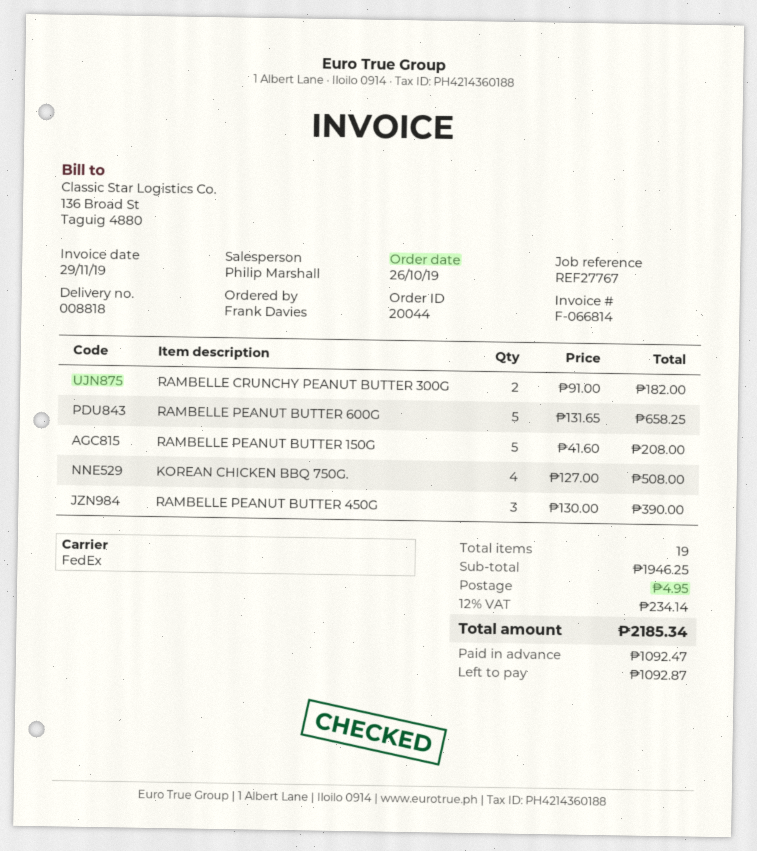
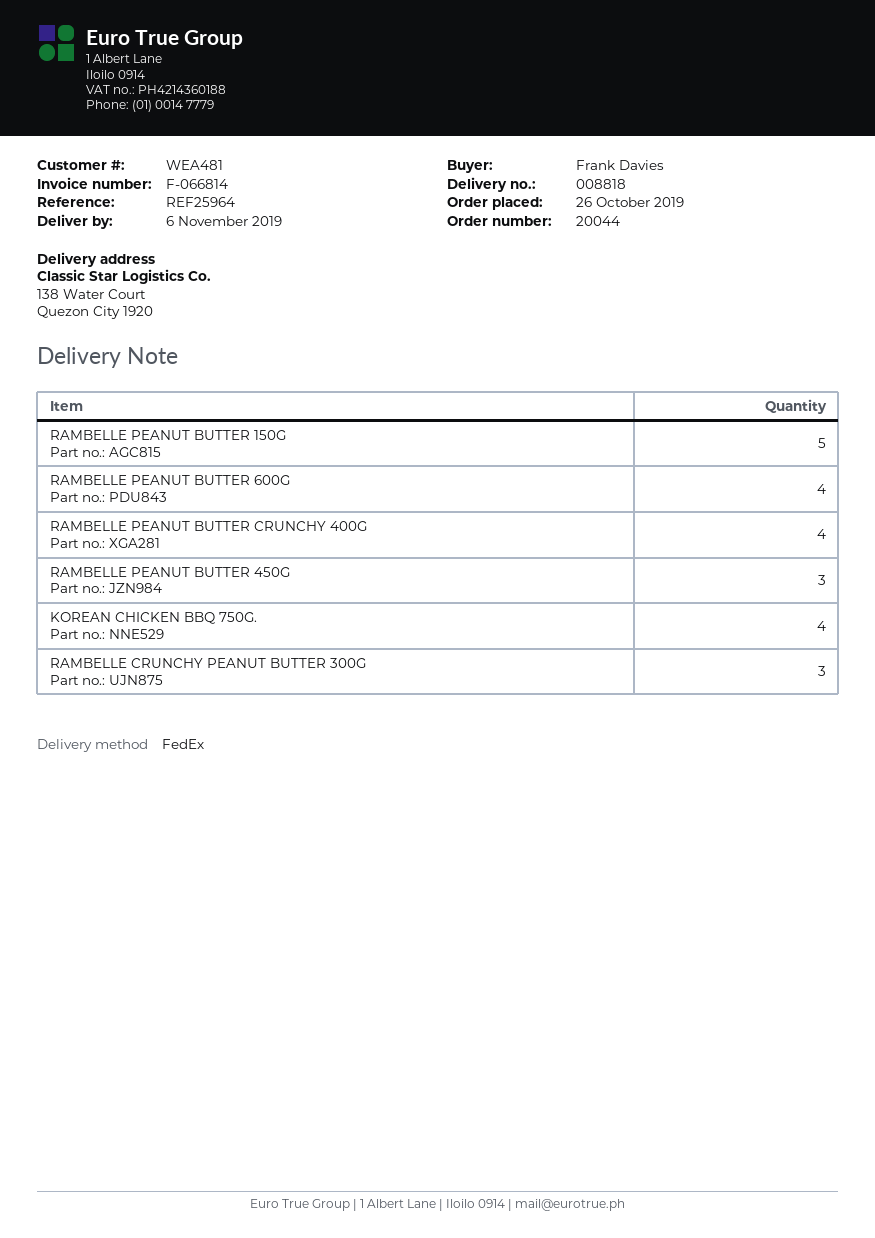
reference: REF27767 -> REF25964
RAMBELLE CRUNCHY PEANUT BUTTER 300G: 2 -> 3
RAMBELLE PEANUT BUTTER 600G: 5 -> 4
RAMBELLE PEANUT BUTTER CRUNCHY 400G: none -> 4

